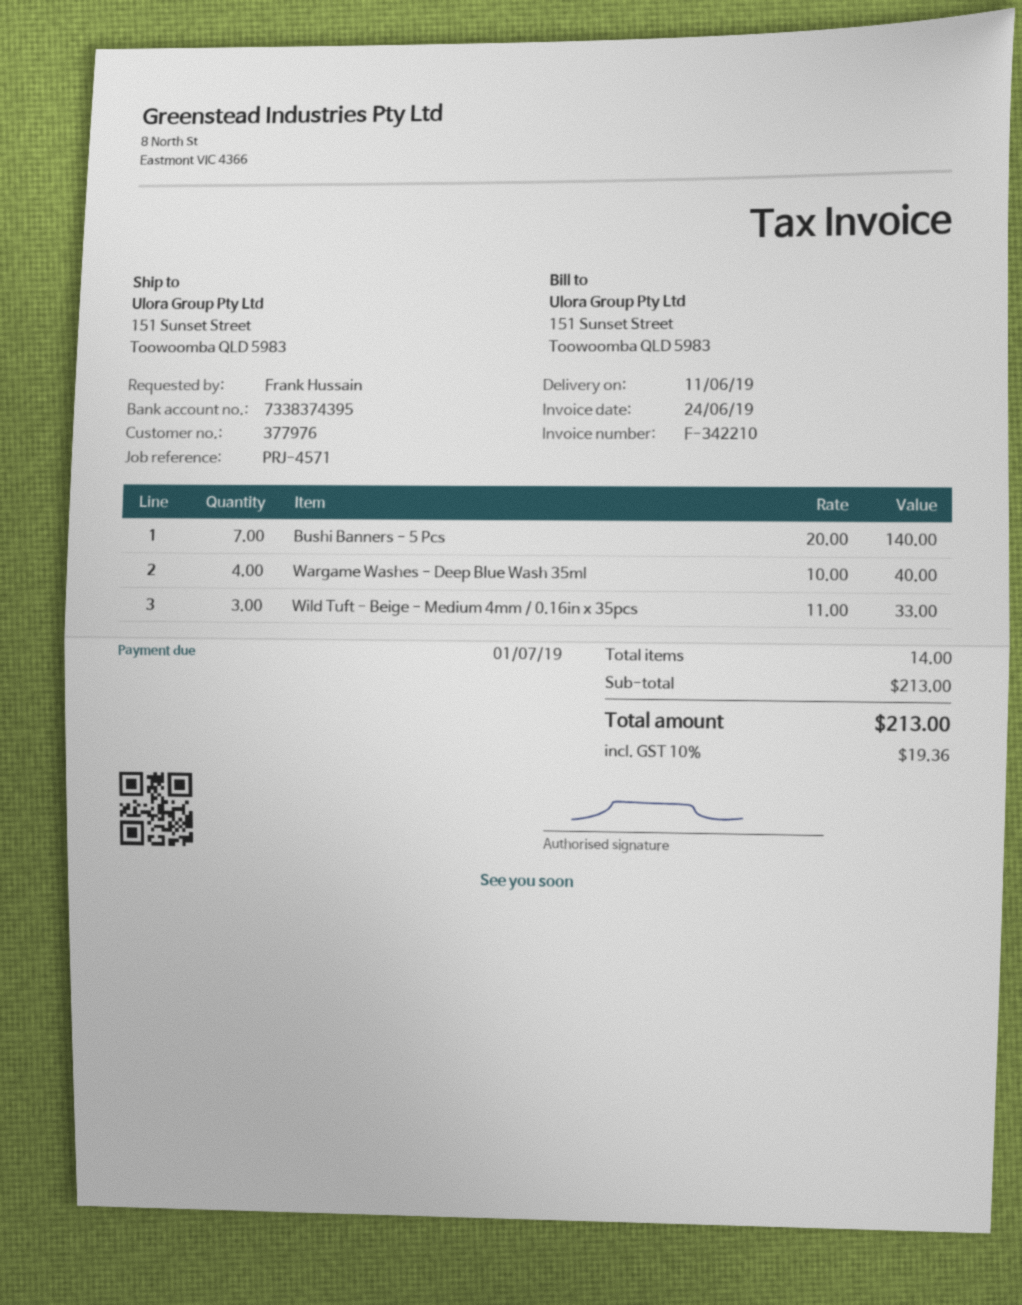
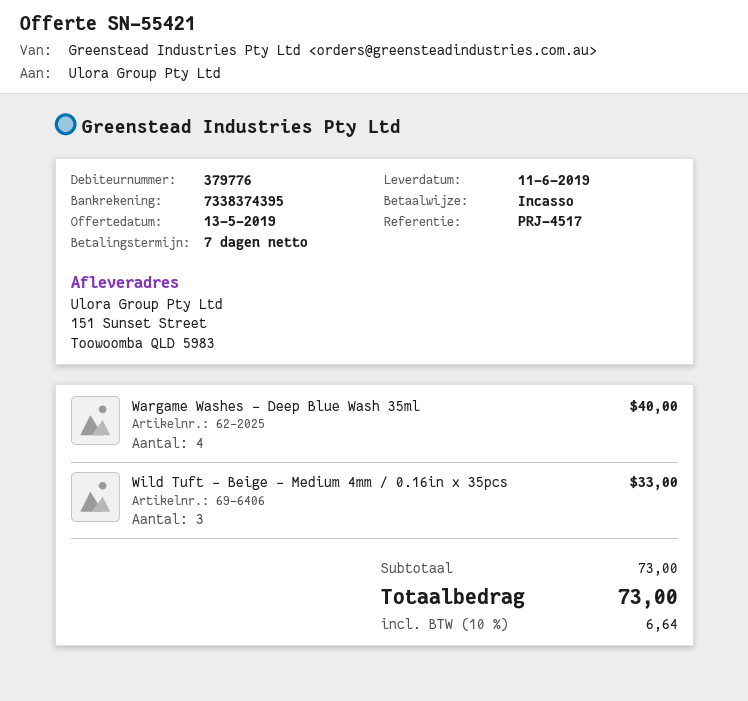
customer number: 377976 -> 379776
reference: PRJ-4571 -> PRJ-4517
Bushi Banners - 5 Pcs: 7 for 140.00 -> none
subtotal: 213.00 -> 73.00
tax: 10% = 19.36 -> 10% = 6.64
total: 213.00 -> 73.00

